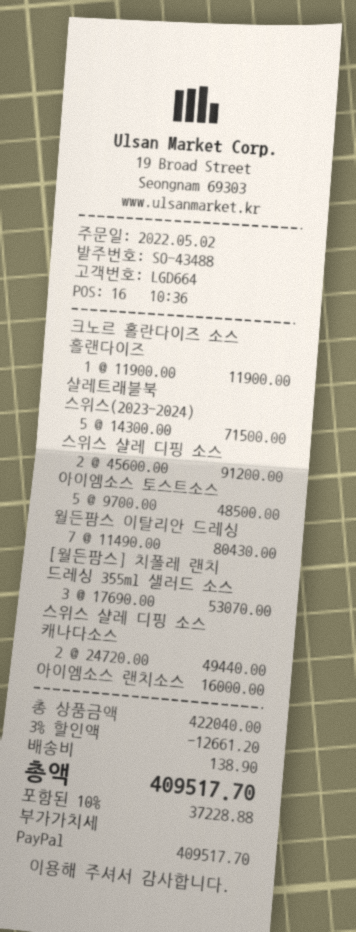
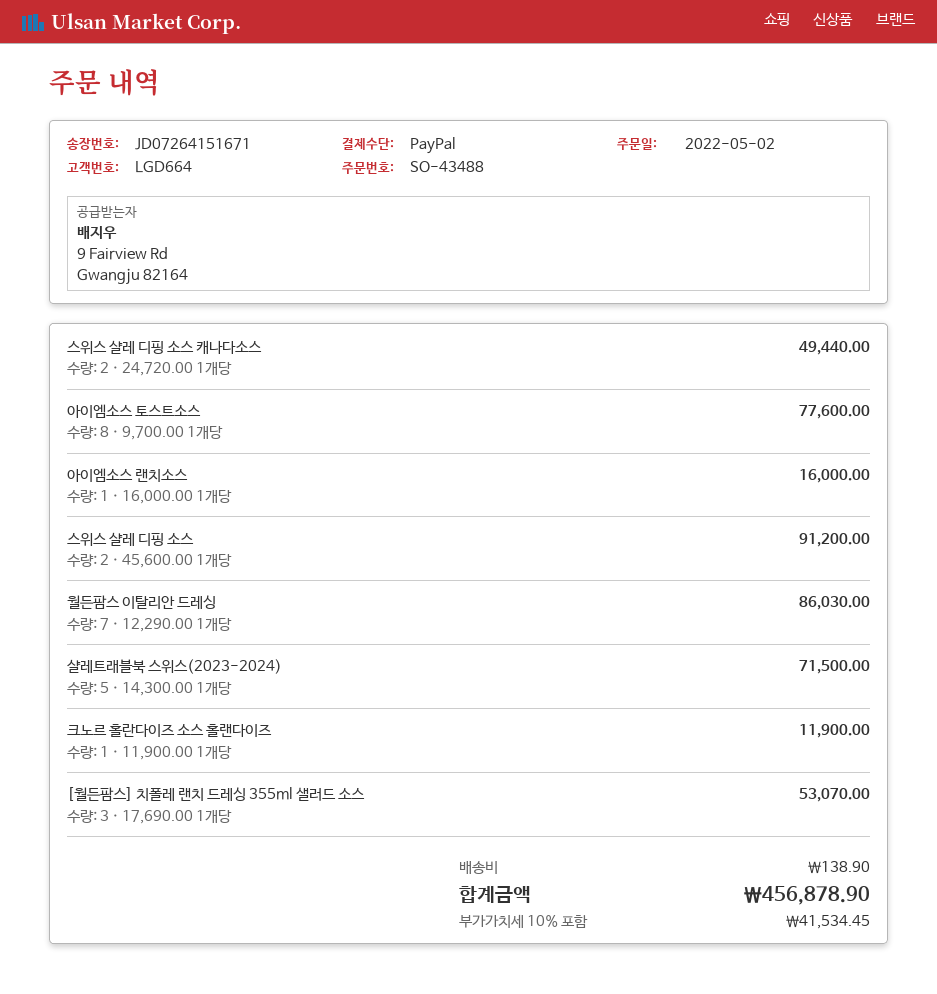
아이엠소스 토스트소스: 5 x 9700.00 = 48500.00 -> 8 x 9700.00 = 77600.00
월든팜스 이탈리안 드레싱: 7 x 11490.00 = 80430.00 -> 7 x 12290.00 = 86030.00
discount: 3% = 12661.20 -> none
tax: 10% = 37228.88 -> 10% = 41534.45
total: 409517.70 -> 456878.90

